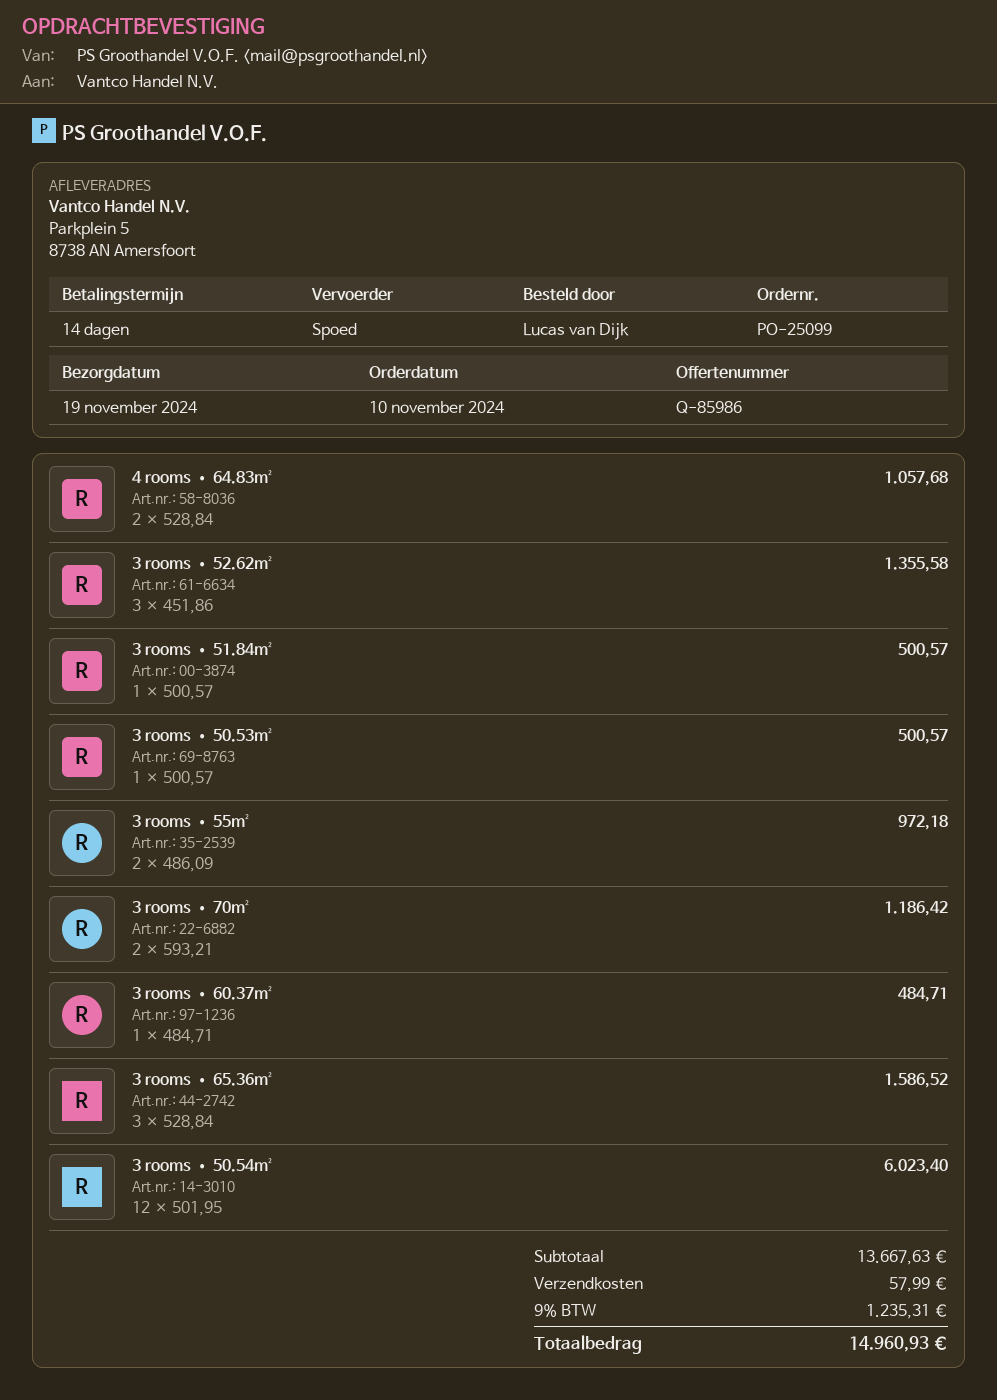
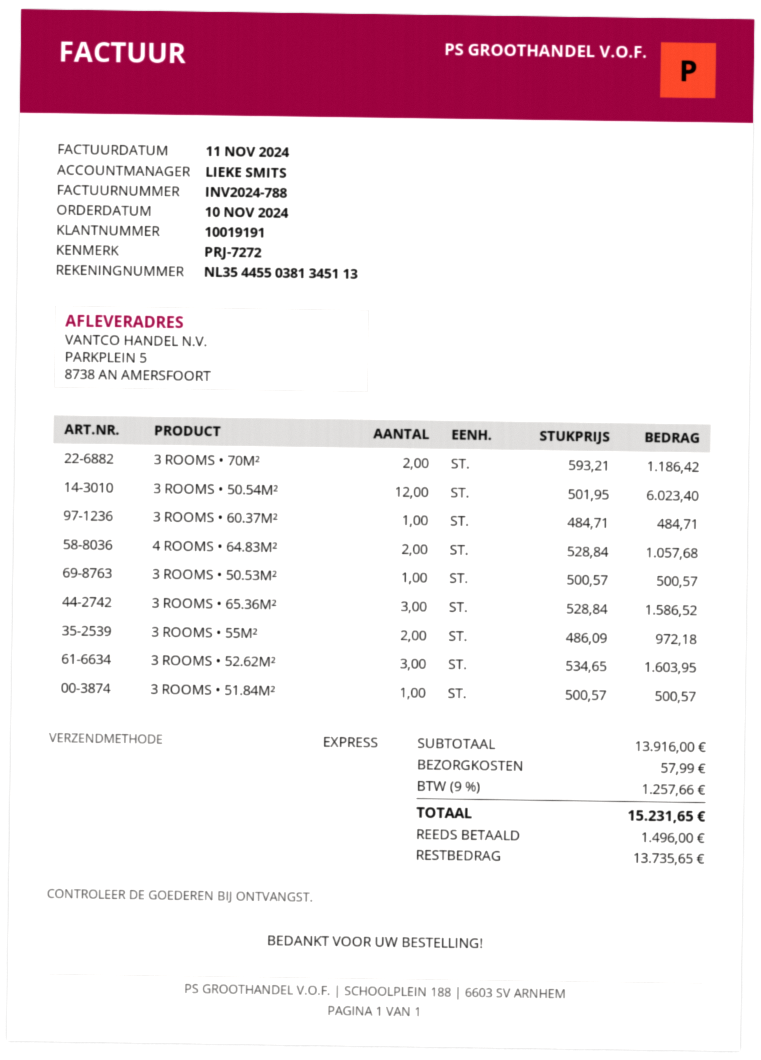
3 rooms • 52.62m²: 3 x 451.86 = 1355.58 -> 3 x 534.65 = 1603.95
subtotal: 13667.63 -> 13916.00
tax: 9% = 1235.31 -> 9% = 1257.66
total: 14960.93 -> 15231.65

